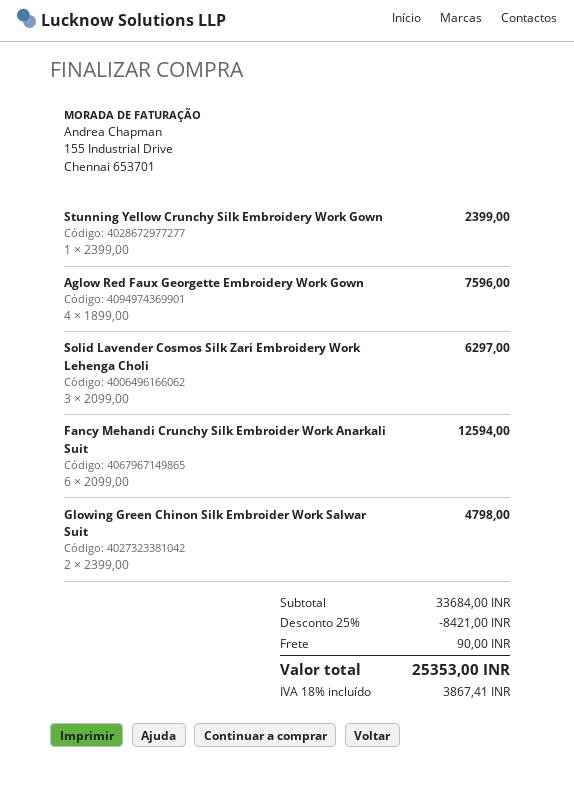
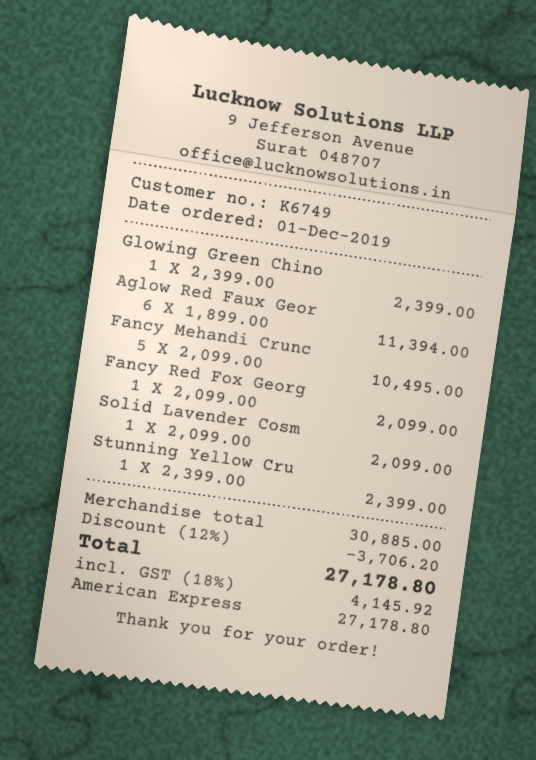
Aglow Red Faux Georgette Embroidery Work Gown: 4 x 1899.00 = 7596.00 -> 6 x 1899.00 = 11394.00
Solid Lavender Cosmos Silk Zari Embroidery Work Lehenga Choli: 3 x 2099.00 = 6297.00 -> 1 x 2099.00 = 2099.00
Fancy Mehandi Crunchy Silk Embroider Work Anarkali Suit: 6 x 2099.00 = 12594.00 -> 5 x 2099.00 = 10495.00
Glowing Green Chinon Silk Embroider Work Salwar Suit: 2 x 2399.00 = 4798.00 -> 1 x 2399.00 = 2399.00
Fancy Red Fox Georg: none -> 1 x 2099.00 = 2099.00
subtotal: 33684.00 -> 30885.00
discount: 25% = 8421.00 -> 12% = 3706.20
shipping: 90.00 -> none
tax: 18% = 3867.41 -> 18% = 4145.92
total: 25353.00 -> 27178.80

